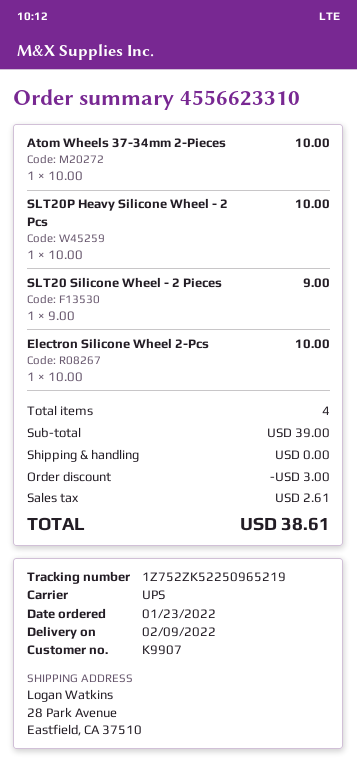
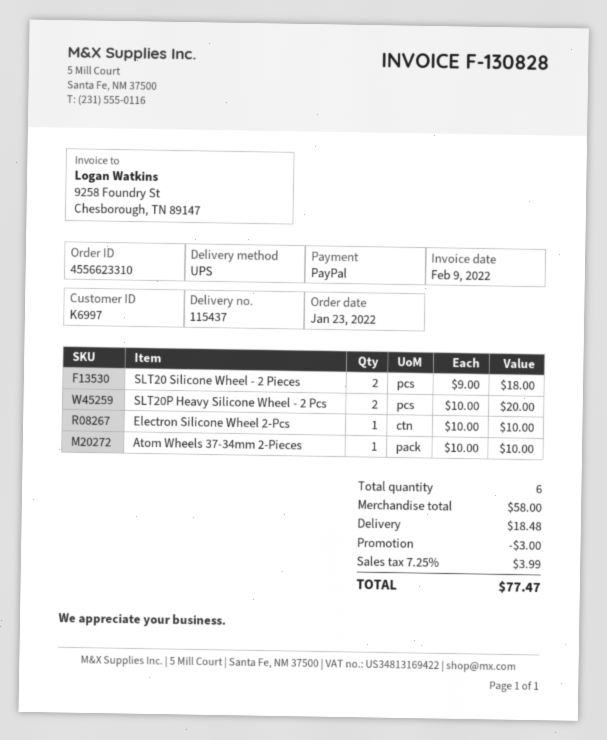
customer number: K9907 -> K6997
SLT20P Heavy Silicone Wheel - 2 Pcs: 1 x 10.00 = 10.00 -> 2 x 10.00 = 20.00
SLT20 Silicone Wheel - 2 Pieces: 1 x 9.00 = 9.00 -> 2 x 9.00 = 18.00
total quantity: 4 -> 6
subtotal: 39.00 -> 58.00
shipping: 0.00 -> 18.48
tax: 2.61 -> 3.99
total: 38.61 -> 77.47

